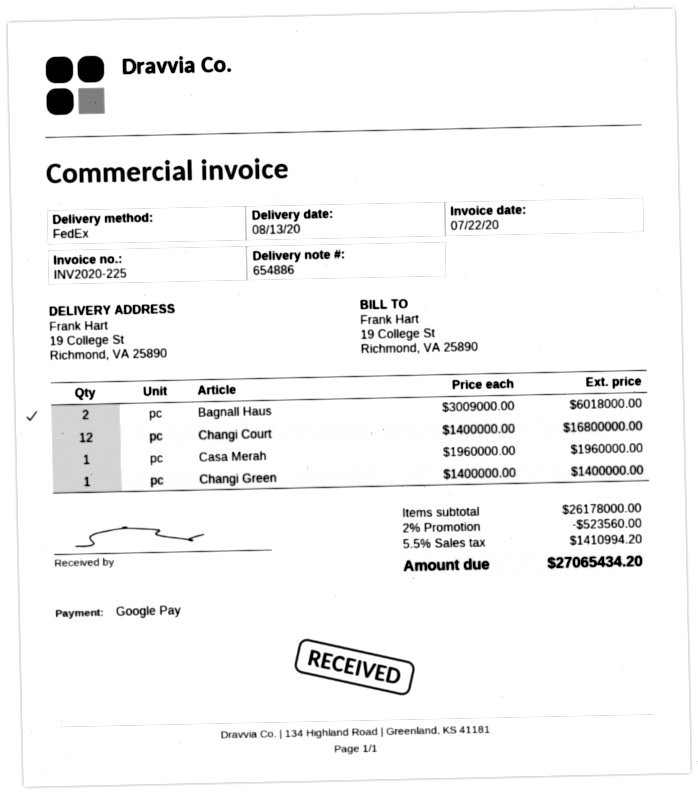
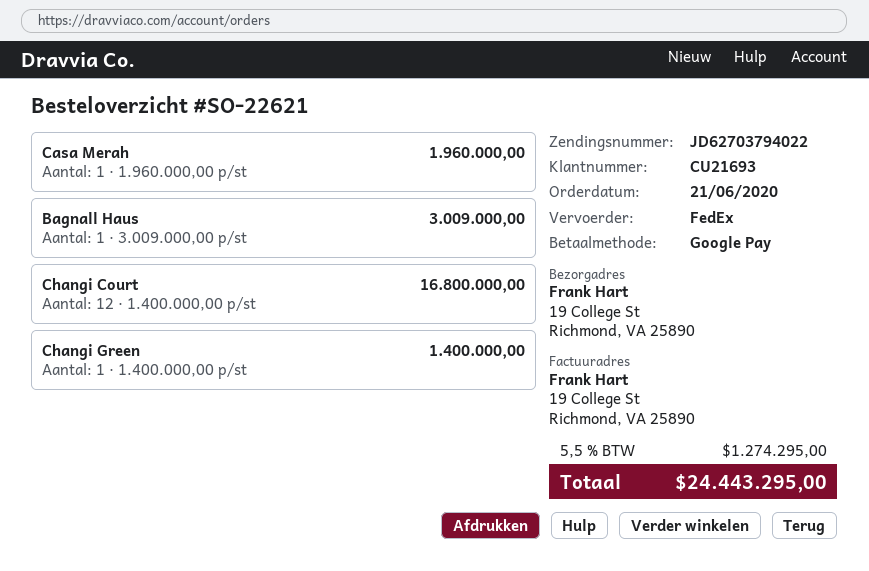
Bagnall Haus: 2 x 3009000.00 = 6018000.00 -> 1 x 3009000.00 = 3009000.00
discount: 2% = 523560.00 -> none
tax: 5.5% = 1410994.20 -> 5.5% = 1274295.00
total: 27065434.20 -> 24443295.00

